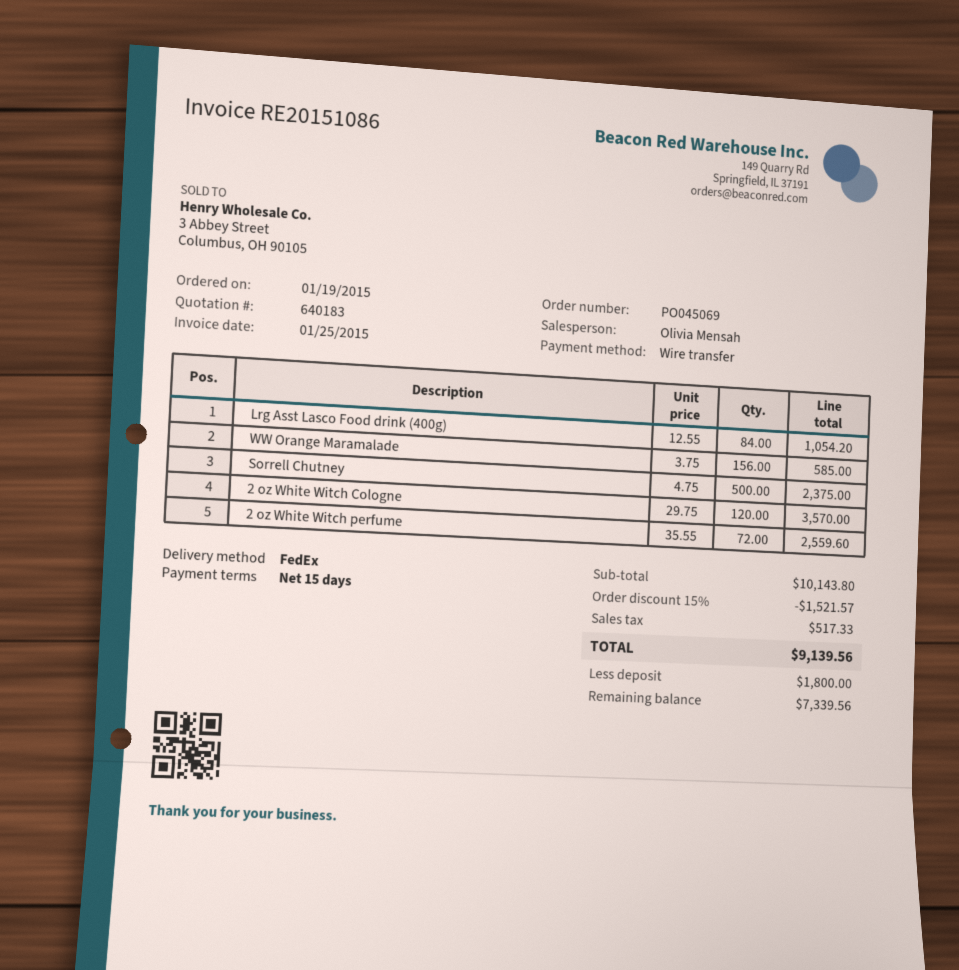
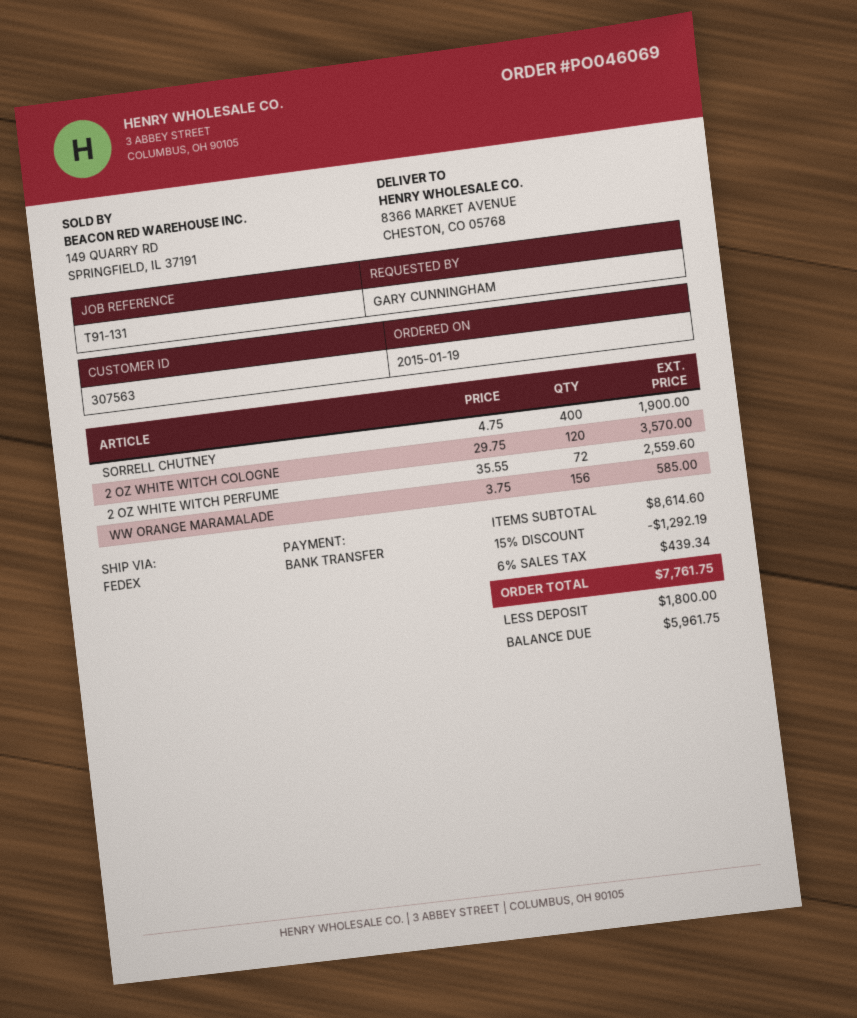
order number: PO045069 -> PO046069
Lrg Asst Lasco Food drink (400g): 84 x 12.55 = 1054.20 -> none
Sorrell Chutney: 500 x 4.75 = 2375.00 -> 400 x 4.75 = 1900.00
subtotal: 10143.80 -> 8614.60
discount: 15% = 1521.57 -> 15% = 1292.19
tax: 517.33 -> 439.34
total: 9139.56 -> 7761.75
balance: 7339.56 -> 5961.75

